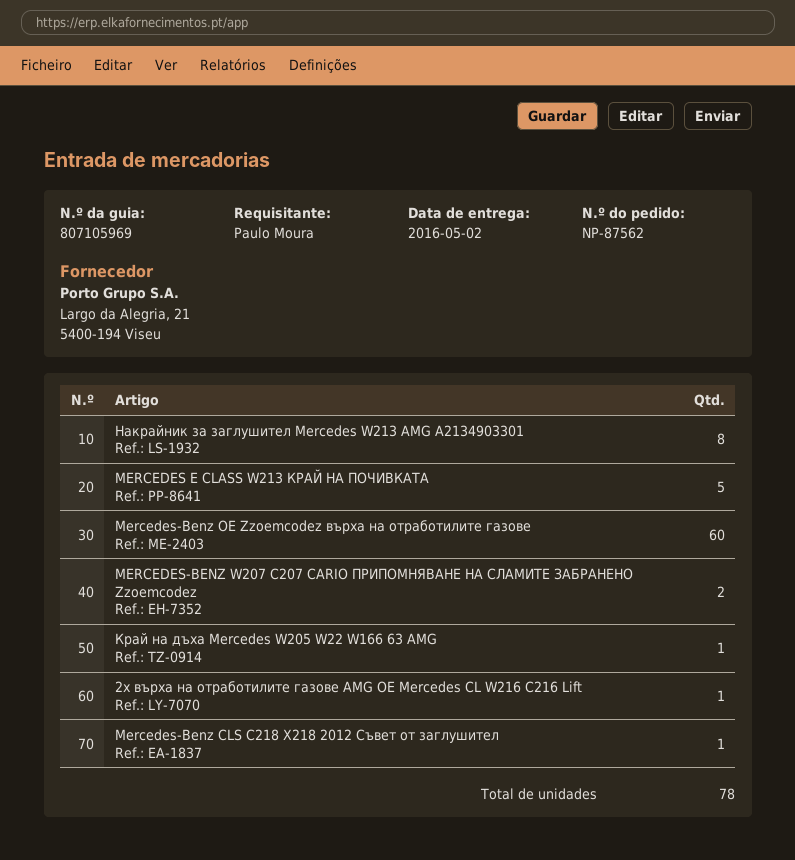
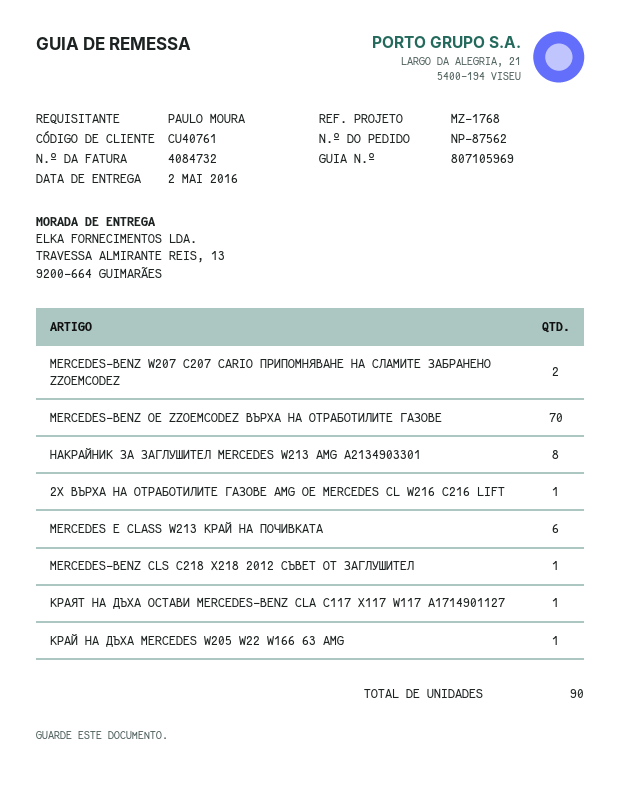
MERCEDES E CLASS W213 КРАЙ НА ПОЧИВКАТА: 5 -> 6
Mercedes-Benz OE Zzoemcodez върха на отработилите газове: 60 -> 70
КРАЯТ НА ДЪХА ОСТАВИ MERCEDES-BENZ CLA C117 X117 W117 A1714901127: none -> 1
total quantity: 78 -> 90

